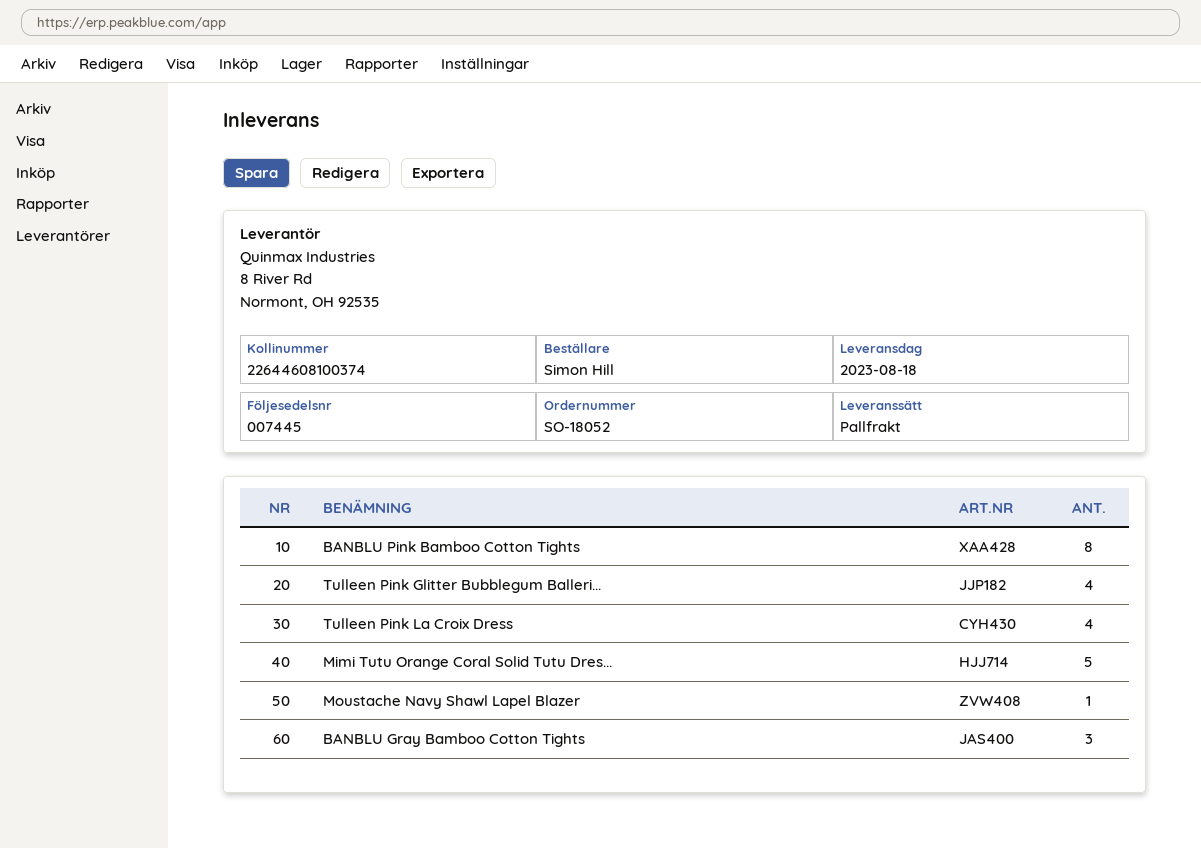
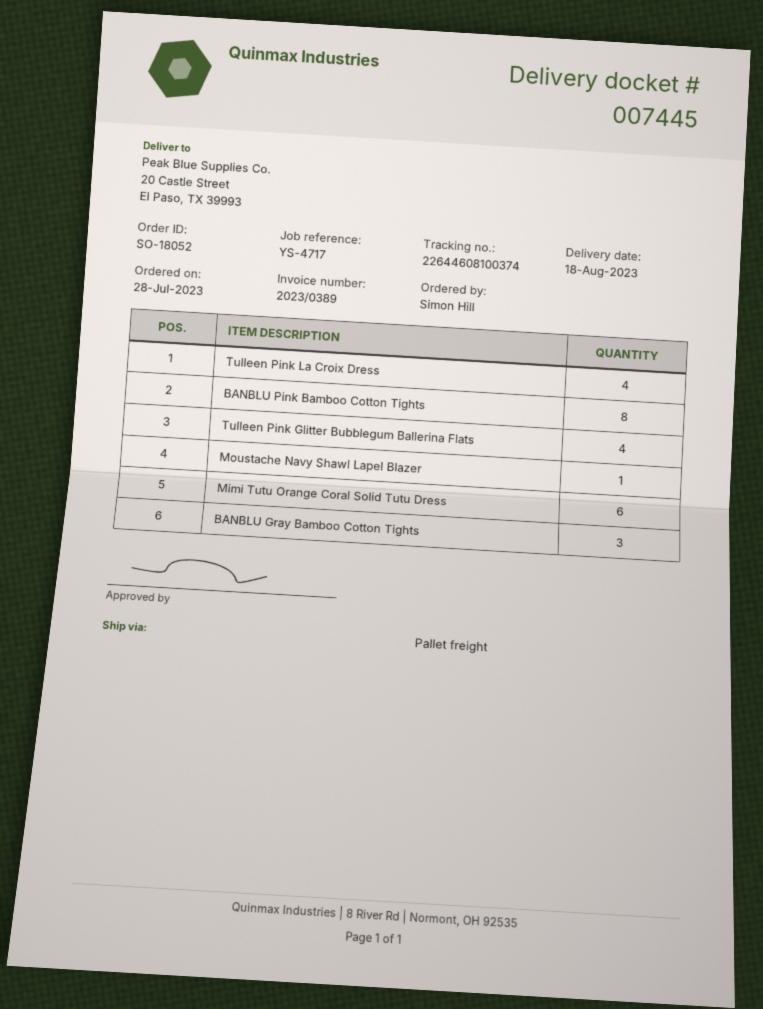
Mimi Tutu Orange Coral Solid Tutu Dres...: 5 -> 6

